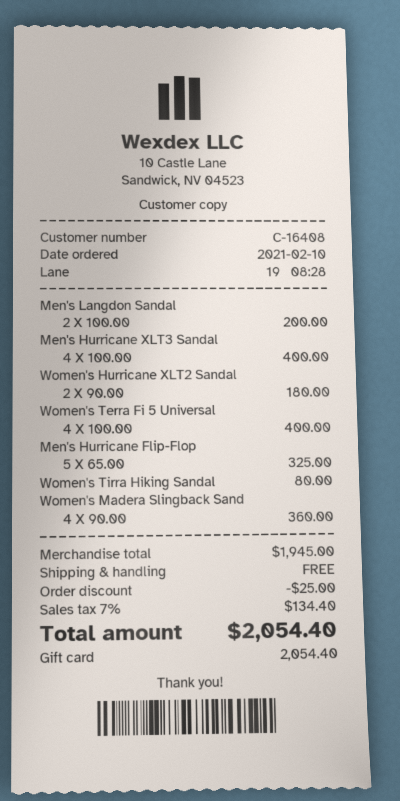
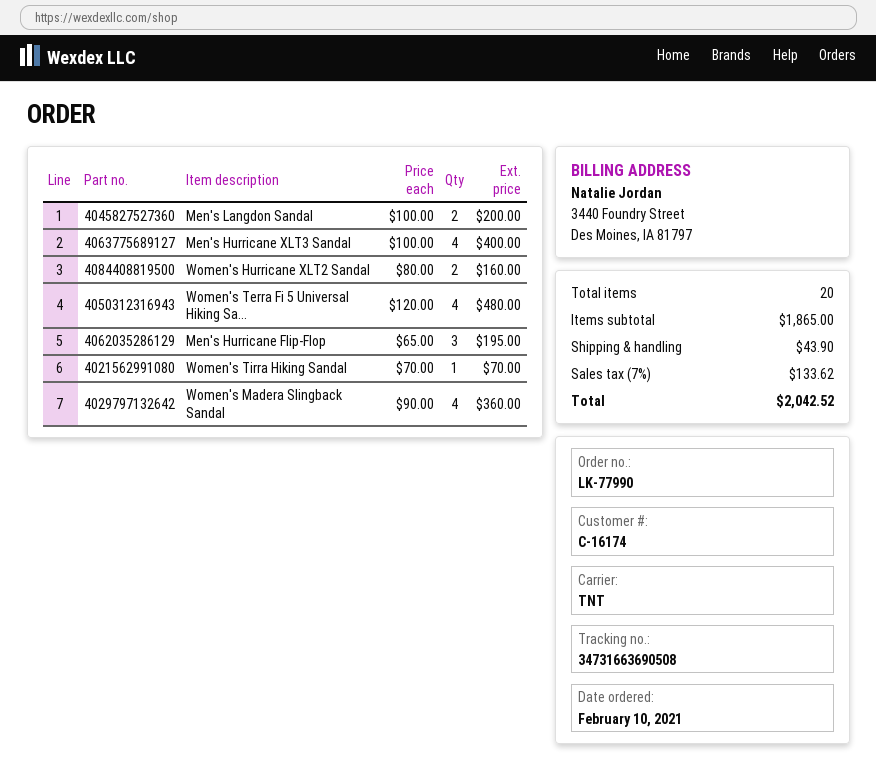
customer number: C-16408 -> C-16174
Women's Hurricane XLT2 Sandal: 2 x 90.00 = 180.00 -> 2 x 80.00 = 160.00
Women's Terra Fi 5 Universal: 4 x 100.00 = 400.00 -> 4 x 120.00 = 480.00
Men's Hurricane Flip-Flop: 5 x 65.00 = 325.00 -> 3 x 65.00 = 195.00
Women's Tirra Hiking Sandal: 1 x 80.00 = 80.00 -> 1 x 70.00 = 70.00
subtotal: 1945.00 -> 1865.00
discount: 25.00 -> none
shipping: 0.00 -> 43.90
tax: 7% = 134.40 -> 7% = 133.62
total: 2054.40 -> 2042.52

